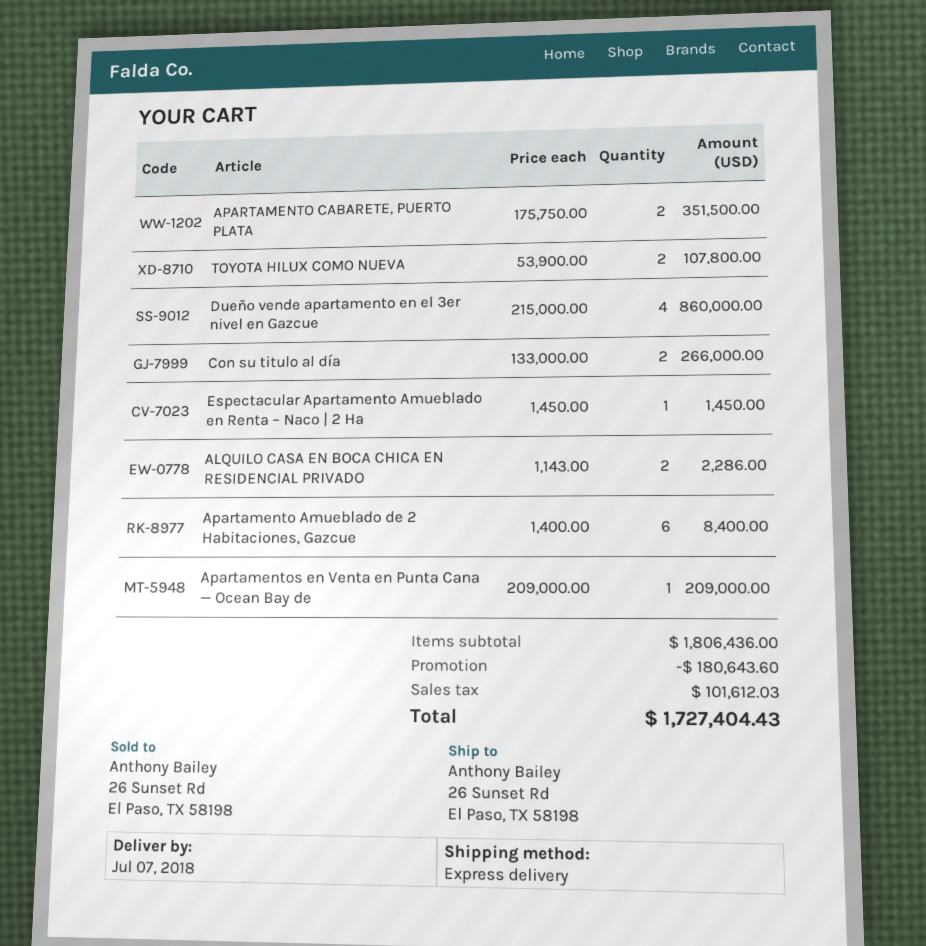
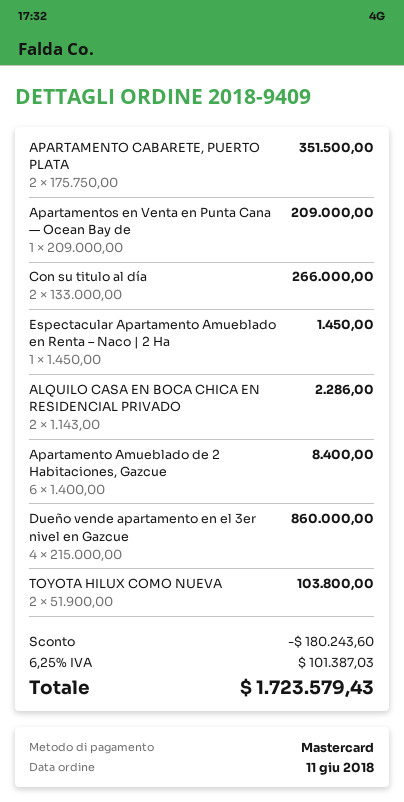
TOYOTA HILUX COMO NUEVA: 2 x 53900.00 = 107800.00 -> 2 x 51900.00 = 103800.00
discount: 180643.60 -> 180243.60
tax: 101612.03 -> 101387.03
total: 1727404.43 -> 1723579.43

